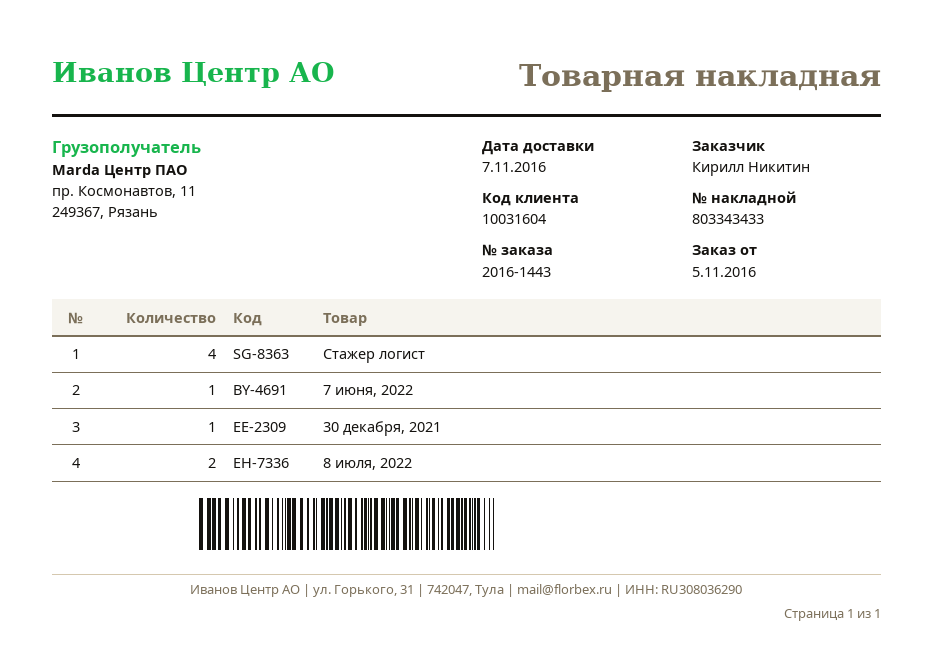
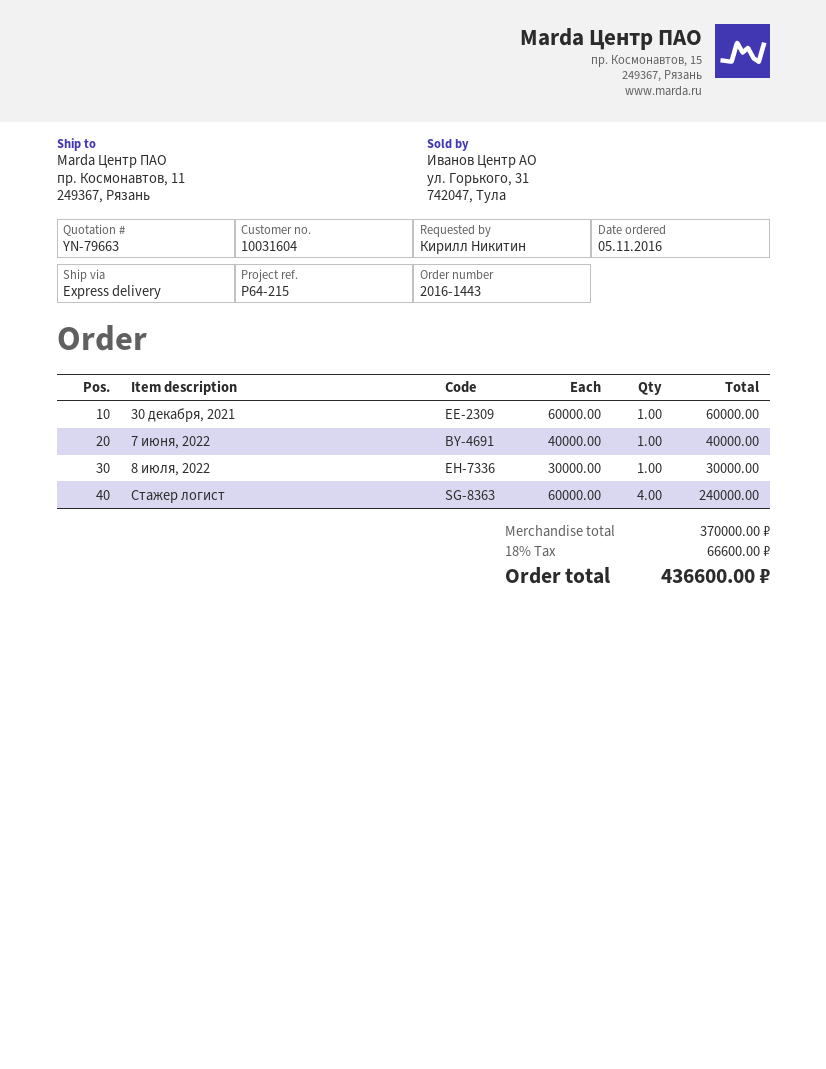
8 июля, 2022: 2 -> 1

